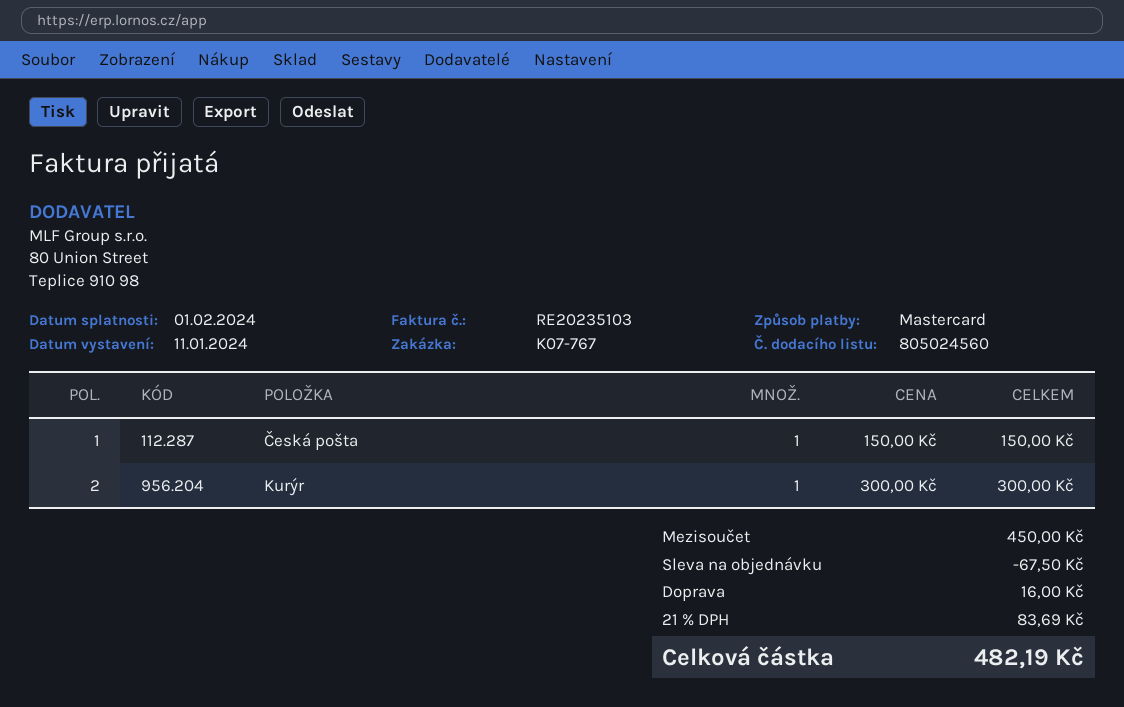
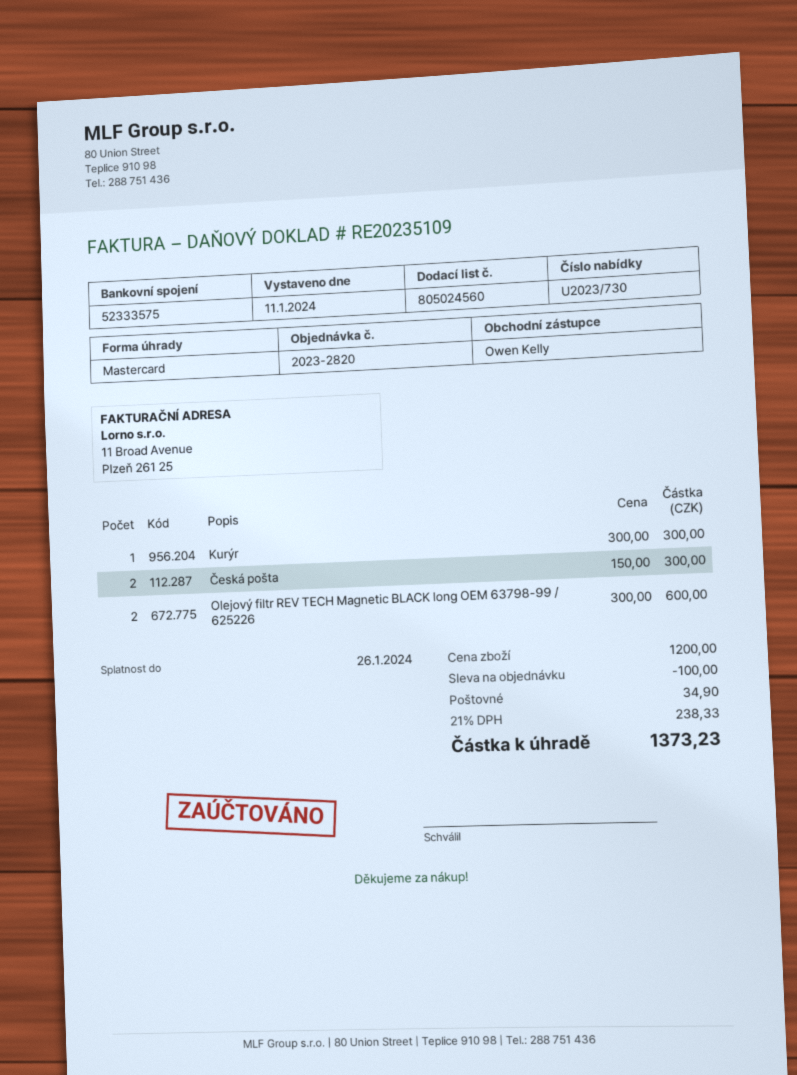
invoice number: RE20235103 -> RE20235109
due date: 2024-02-01 -> 2024-01-26
Česká pošta: 1 x 150.00 = 150.00 -> 2 x 150.00 = 300.00
Olejový filtr REV TECH Magnetic BLACK long OEM 63798-99 / 625226: none -> 2 x 300.00 = 600.00
subtotal: 450.00 -> 1200.00
discount: 67.50 -> 100.00
shipping: 16.00 -> 34.90
tax: 21% = 83.69 -> 21% = 238.33
total: 482.19 -> 1373.23

